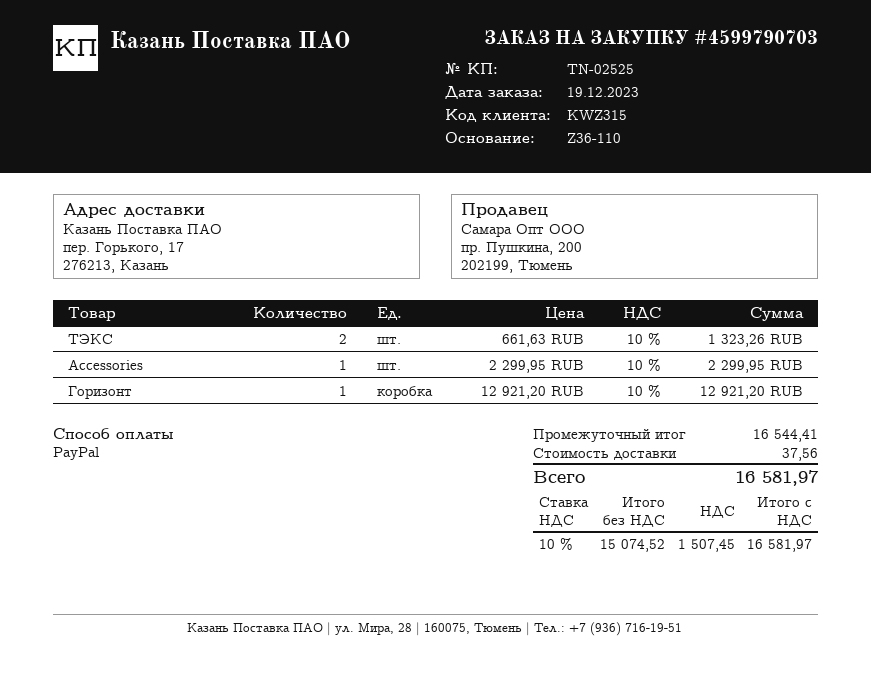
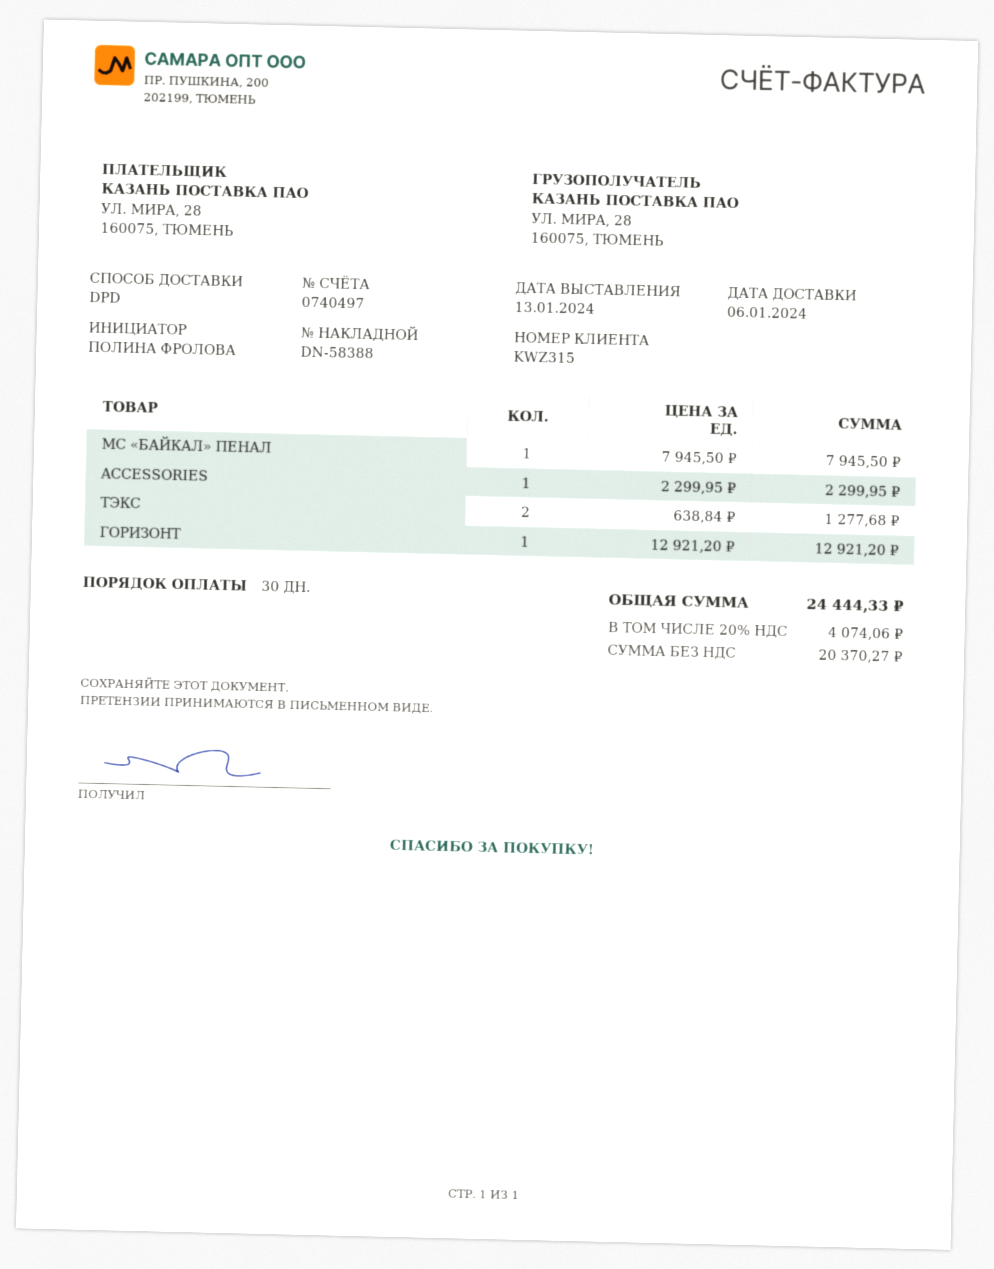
ship to: пер. Горького, 17, 276213, Казань -> УЛ. МИРА, 28, 160075, ТЮМЕНЬ
ТЭКС: 2 x 661.63 = 1323.26 -> 2 x 638.84 = 1277.68
МС «БАЙКАЛ» ПЕНАЛ: none -> 1 x 7945.50 = 7945.50
shipping: 37.56 -> none
net: 15074.52 -> 20370.27
tax: 10% = 1507.45 -> 20% = 4074.06
total: 16581.97 -> 24444.33

